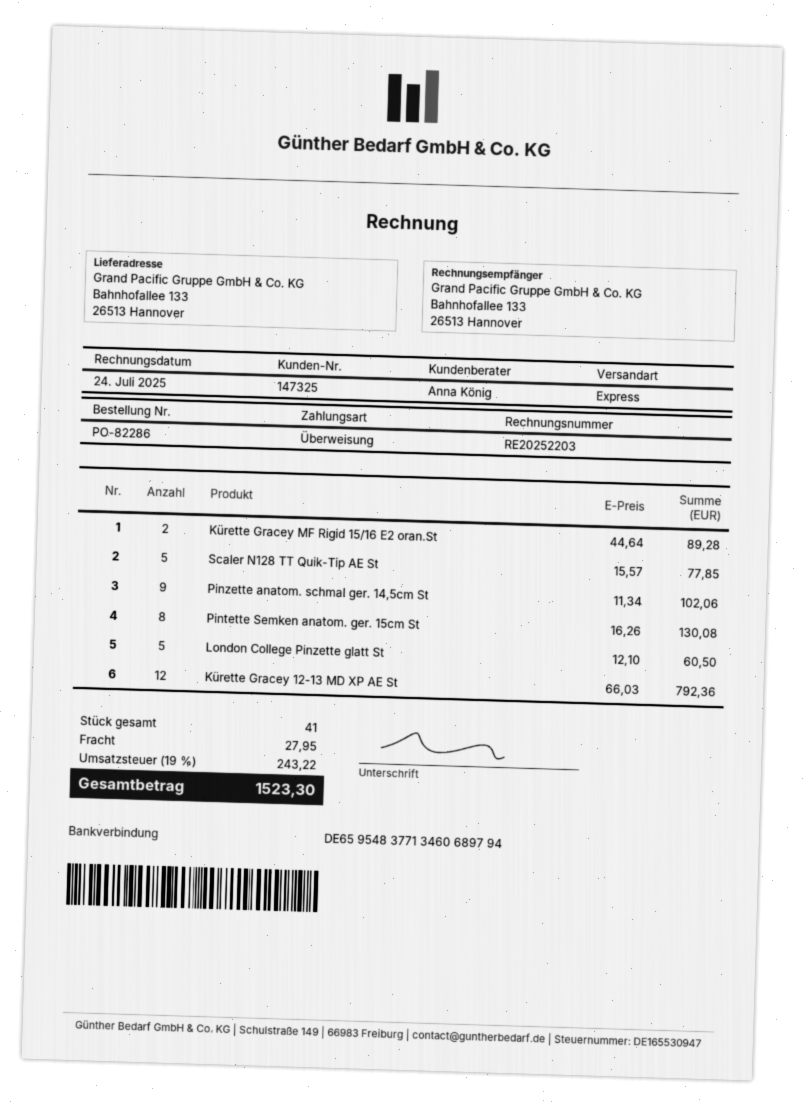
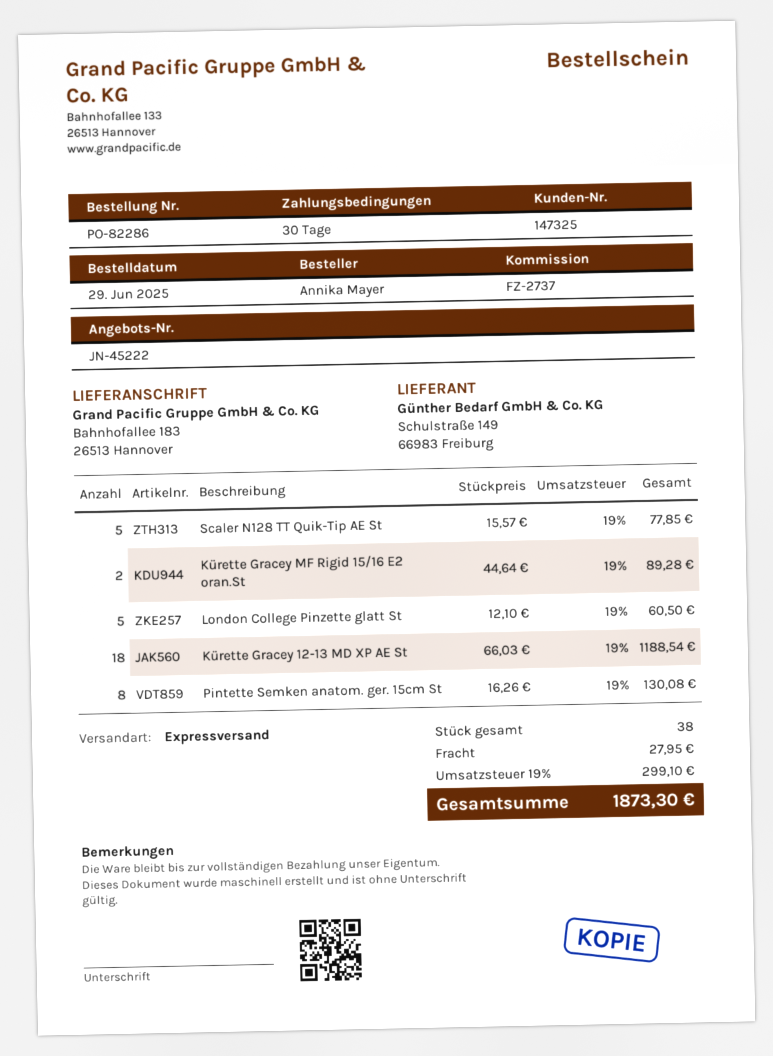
ship to: Bahnhofallee 133, 26513 Hannover -> Bahnhofallee 183, 26513 Hannover
Pinzette anatom. schmal ger. 14,5cm St: 9 x 11.34 = 102.06 -> none
Kürette Gracey 12-13 MD XP AE St: 12 x 66.03 = 792.36 -> 18 x 66.03 = 1188.54
total quantity: 41 -> 38
tax: 19% = 243.22 -> 19% = 299.10
total: 1523.30 -> 1873.30

